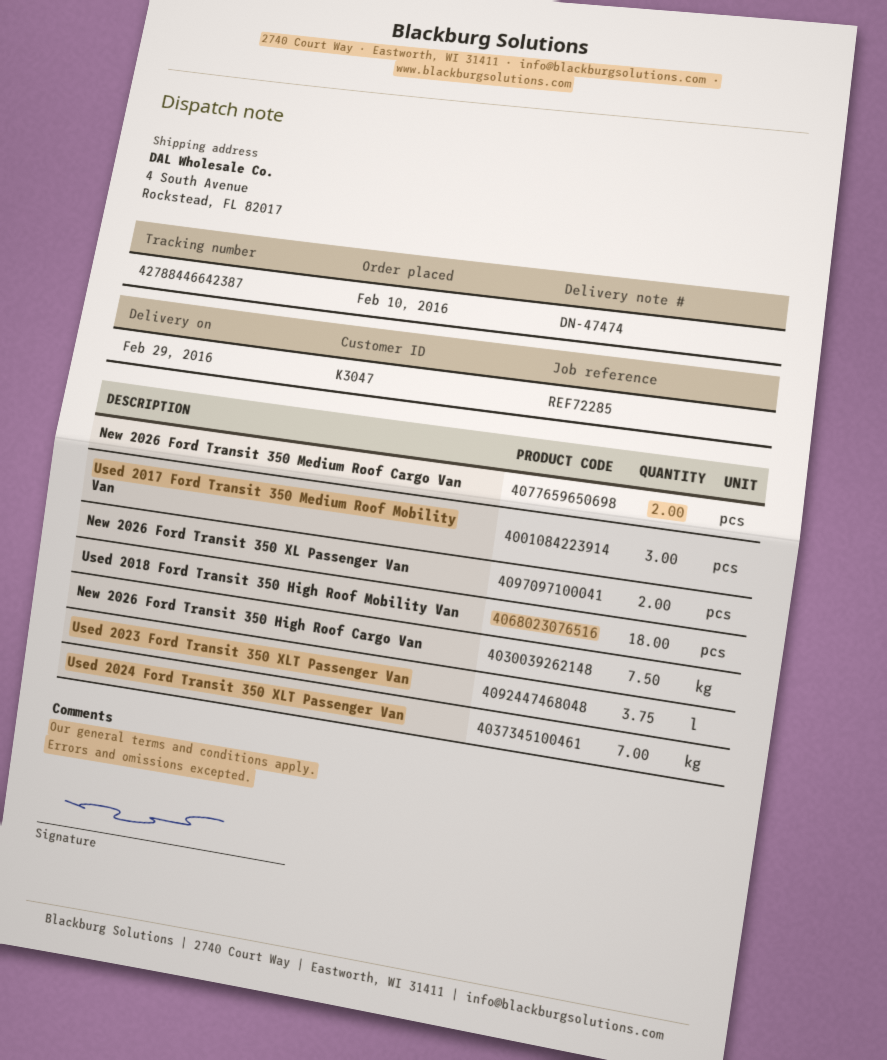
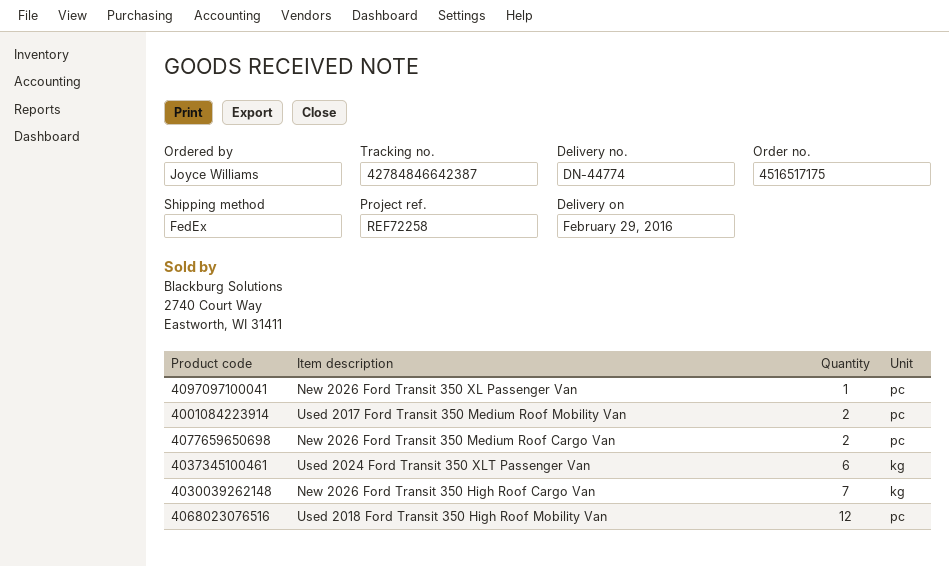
delivery note number: DN-47474 -> DN-44774
reference: REF72285 -> REF72258
tracking number: 42788446642387 -> 42784846642387
Used 2017 Ford Transit 350 Medium Roof Mobility Van: 3 -> 2
New 2026 Ford Transit 350 XL Passenger Van: 2 -> 1
Used 2018 Ford Transit 350 High Roof Mobility Van: 18 -> 12
New 2026 Ford Transit 350 High Roof Cargo Van: 7.5 -> 7
Used 2023 Ford Transit 350 XLT Passenger Van: 3.75 -> none
Used 2024 Ford Transit 350 XLT Passenger Van: 7 -> 6

